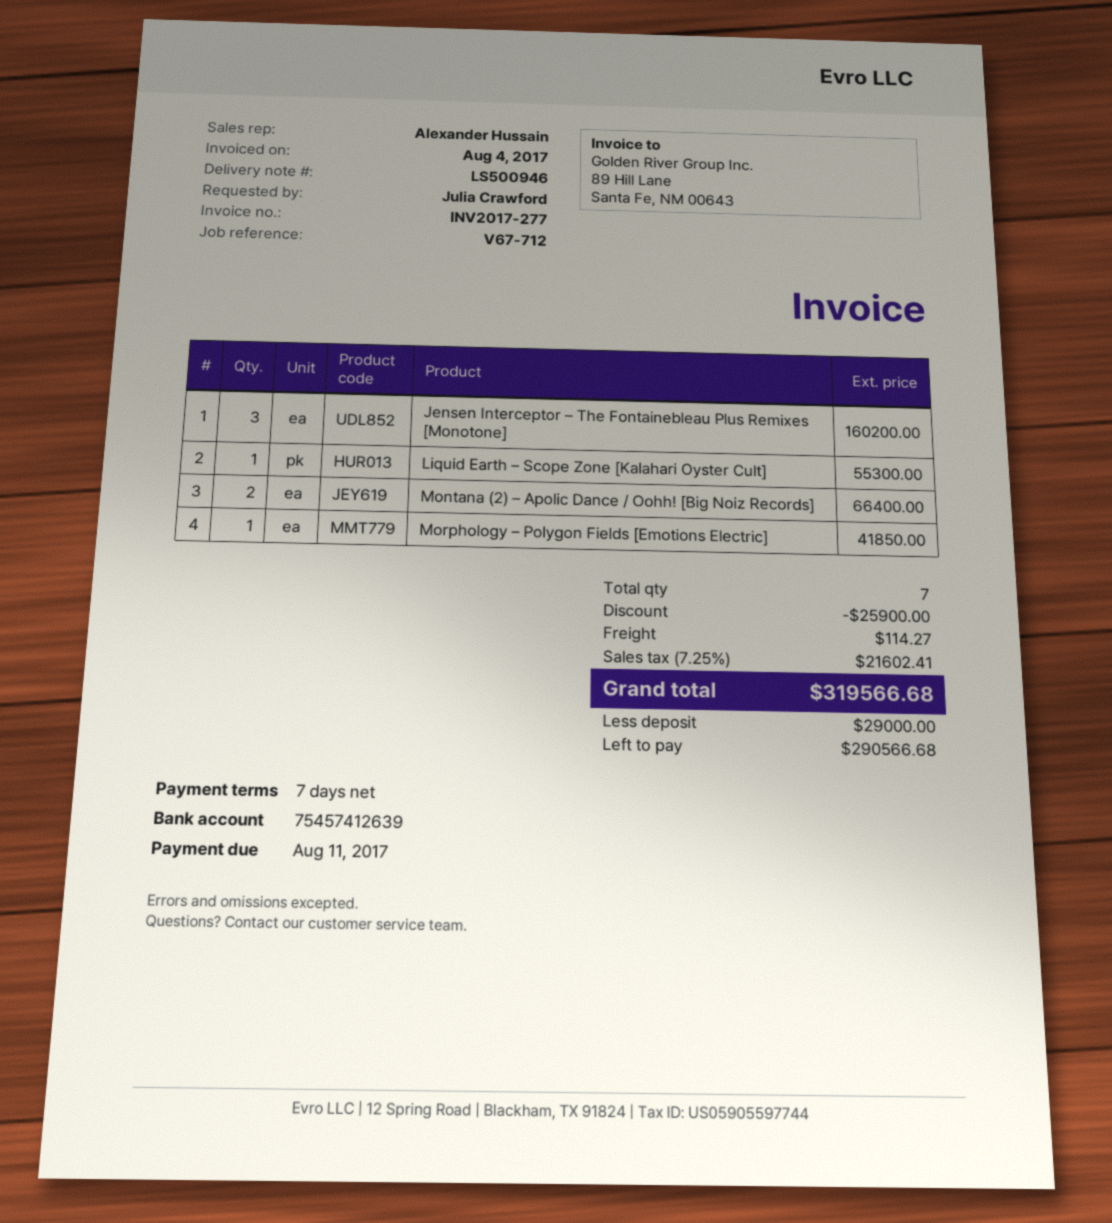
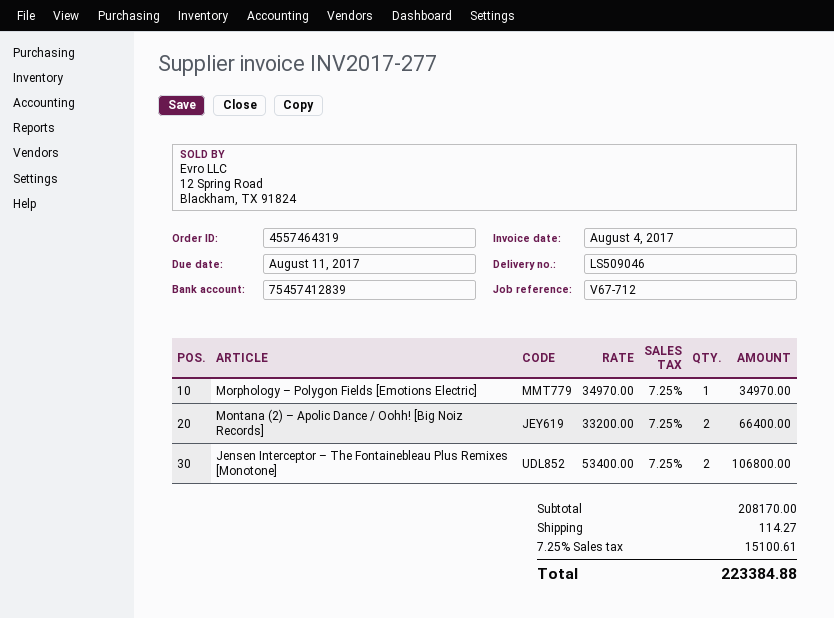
delivery note number: LS500946 -> LS509046
bank account: 75457412639 -> 75457412839
Jensen Interceptor – The Fontainebleau Plus Remixes [Monotone]: 3 for 160200.00 -> 2 for 106800.00
Liquid Earth – Scope Zone [Kalahari Oyster Cult]: 1 for 55300.00 -> none
Morphology – Polygon Fields [Emotions Electric]: 1 for 41850.00 -> 1 for 34970.00
discount: 25900.00 -> none
tax: 7.25% = 21602.41 -> 7.25% = 15100.61
total: 319566.68 -> 223384.88

